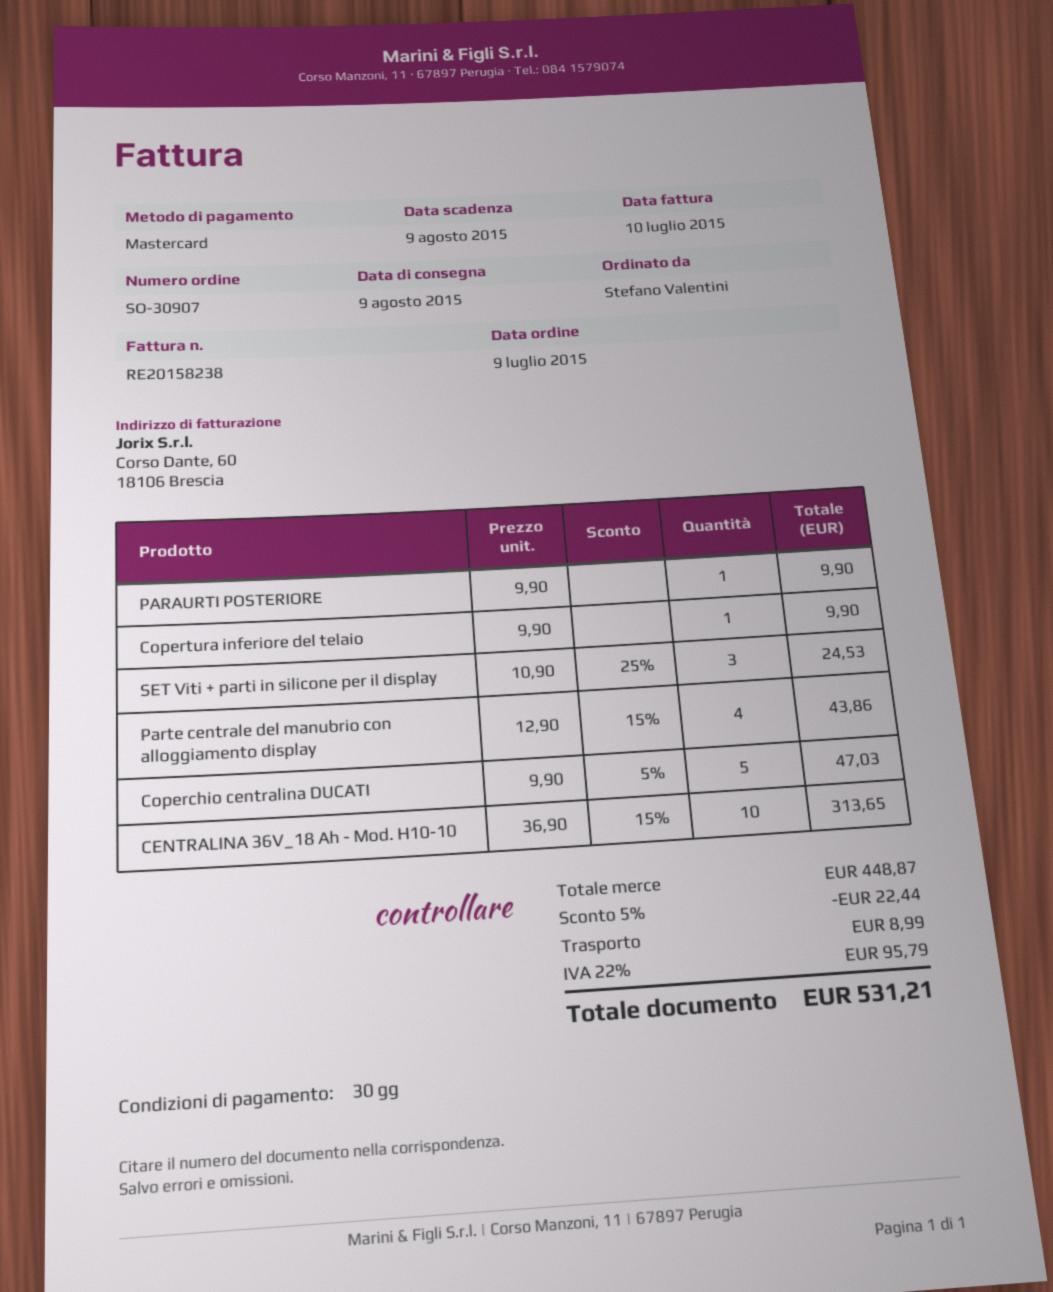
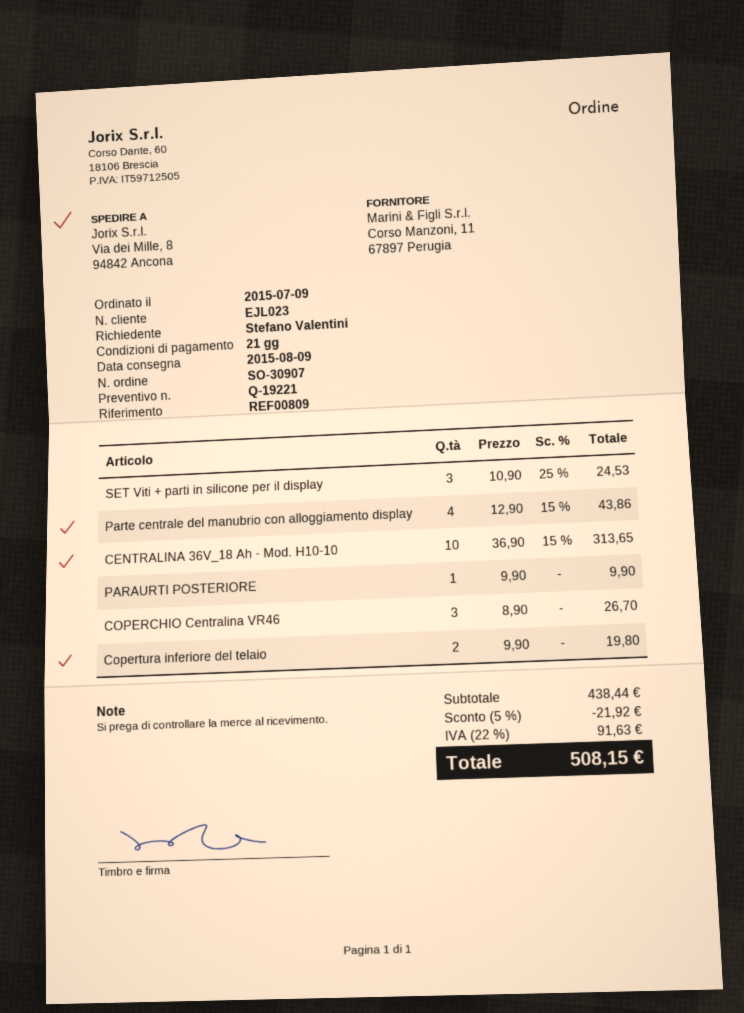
payment terms: 30 days -> 21 days
Copertura inferiore del telaio: 1 x 9.90 = 9.90 -> 2 x 9.90 = 19.80
Coperchio centralina DUCATI: 5 x 9.90 - 5% = 47.03 -> none
COPERCHIO Centralina VR46: none -> 3 x 8.90 = 26.70
subtotal: 448.87 -> 438.44
discount: 5% = 22.44 -> 5% = 21.92
shipping: 8.99 -> none
tax: 22% = 95.79 -> 22% = 91.63
total: 531.21 -> 508.15

